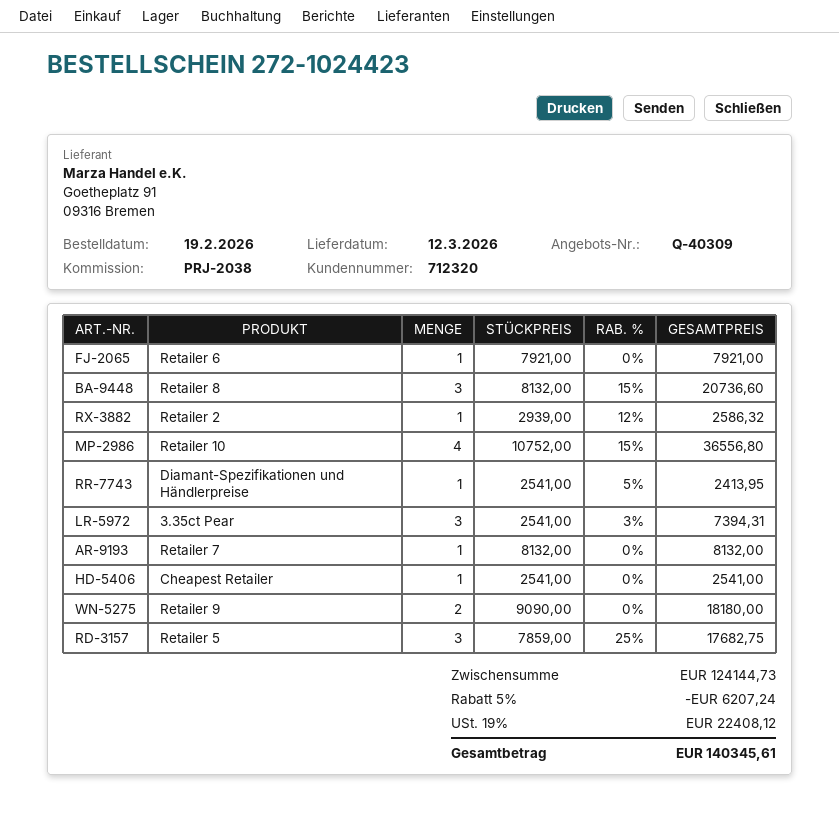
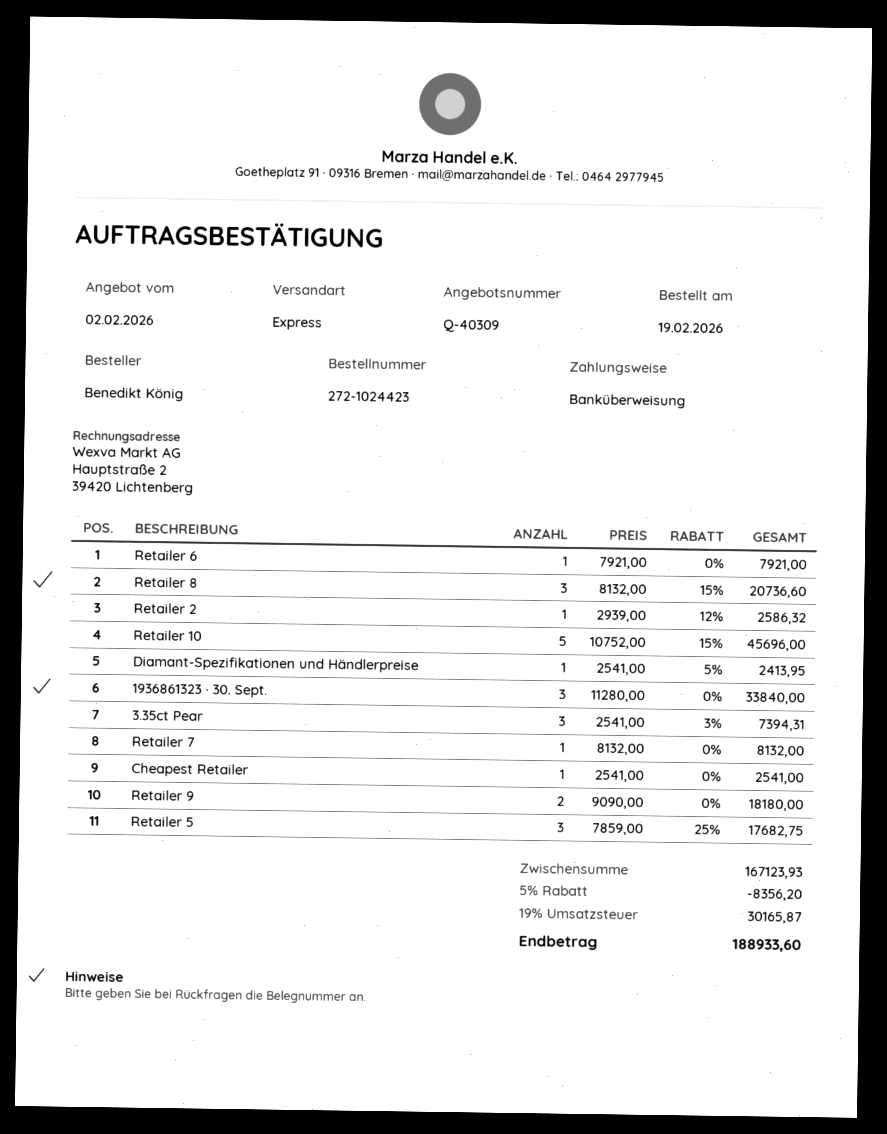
Retailer 10: 4 x 10752.00 - 15% = 36556.80 -> 5 x 10752.00 - 15% = 45696.00
1936861323 · 30. Sept.: none -> 3 x 11280.00 = 33840.00
subtotal: 124144.73 -> 167123.93
discount: 5% = 6207.24 -> 5% = 8356.20
tax: 19% = 22408.12 -> 19% = 30165.87
total: 140345.61 -> 188933.60

